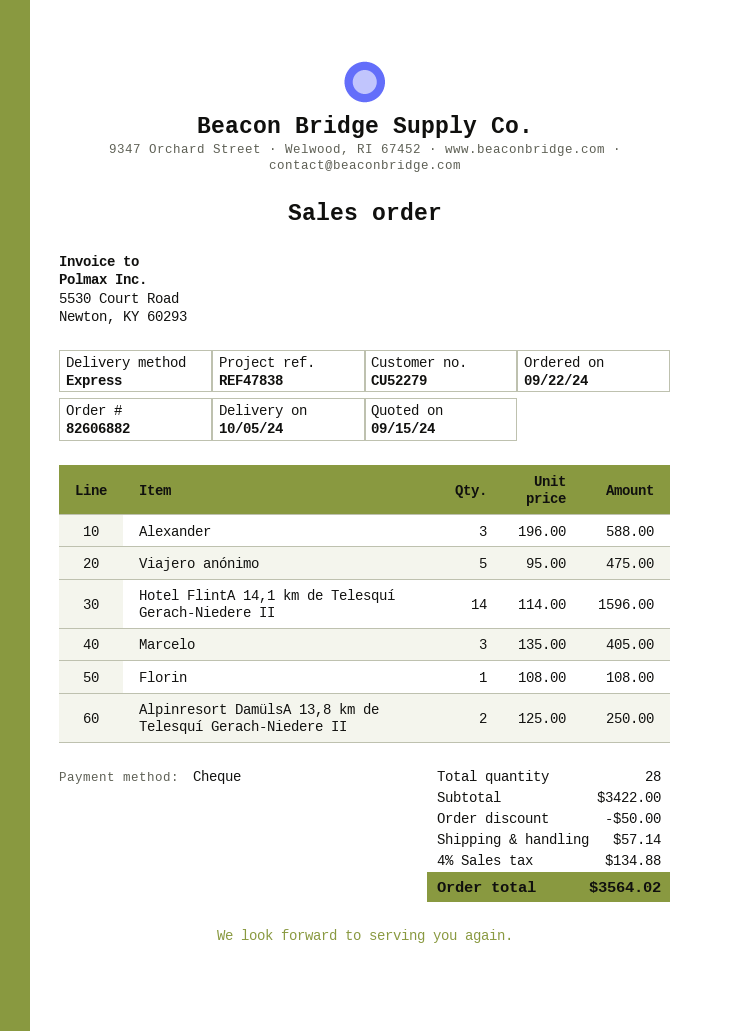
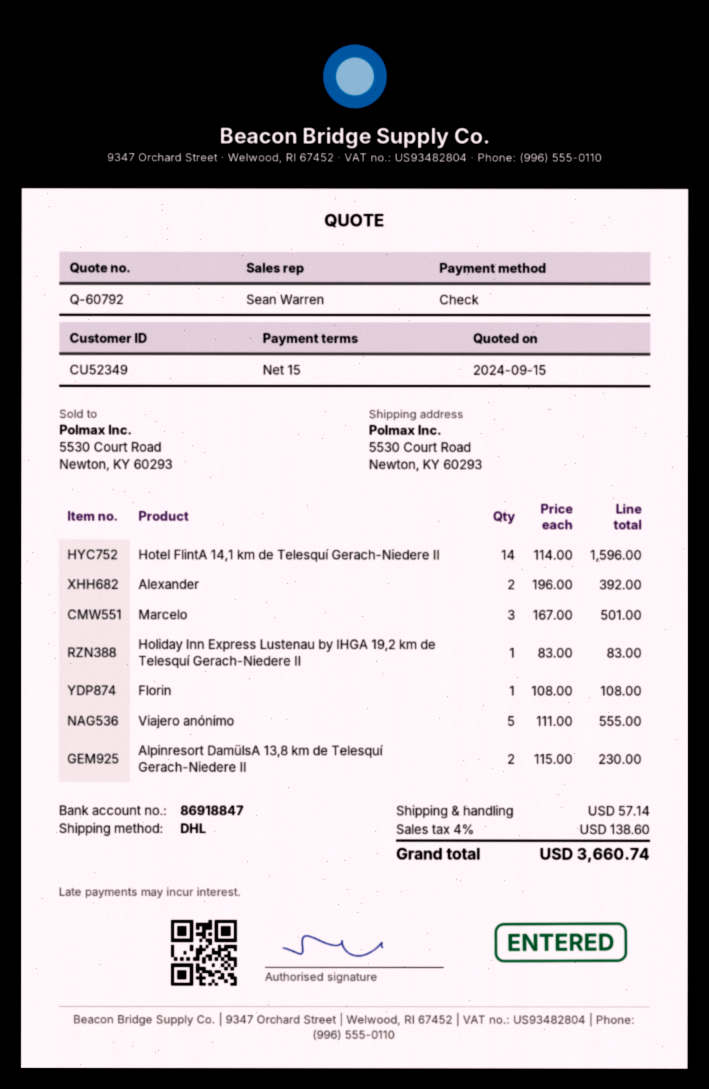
customer number: CU52279 -> CU52349
shipping method: express -> DHL
Alexander: 3 x 196.00 = 588.00 -> 2 x 196.00 = 392.00
Viajero anónimo: 5 x 95.00 = 475.00 -> 5 x 111.00 = 555.00
Marcelo: 3 x 135.00 = 405.00 -> 3 x 167.00 = 501.00
Alpinresort DamülsA 13,8 km de Telesquí Gerach-Niedere II: 2 x 125.00 = 250.00 -> 2 x 115.00 = 230.00
Holiday Inn Express Lustenau by IHGA 19,2 km de Telesquí Gerach-Niedere II: none -> 1 x 83.00 = 83.00
discount: 50.00 -> none
tax: 4% = 134.88 -> 4% = 138.60
total: 3564.02 -> 3660.74

